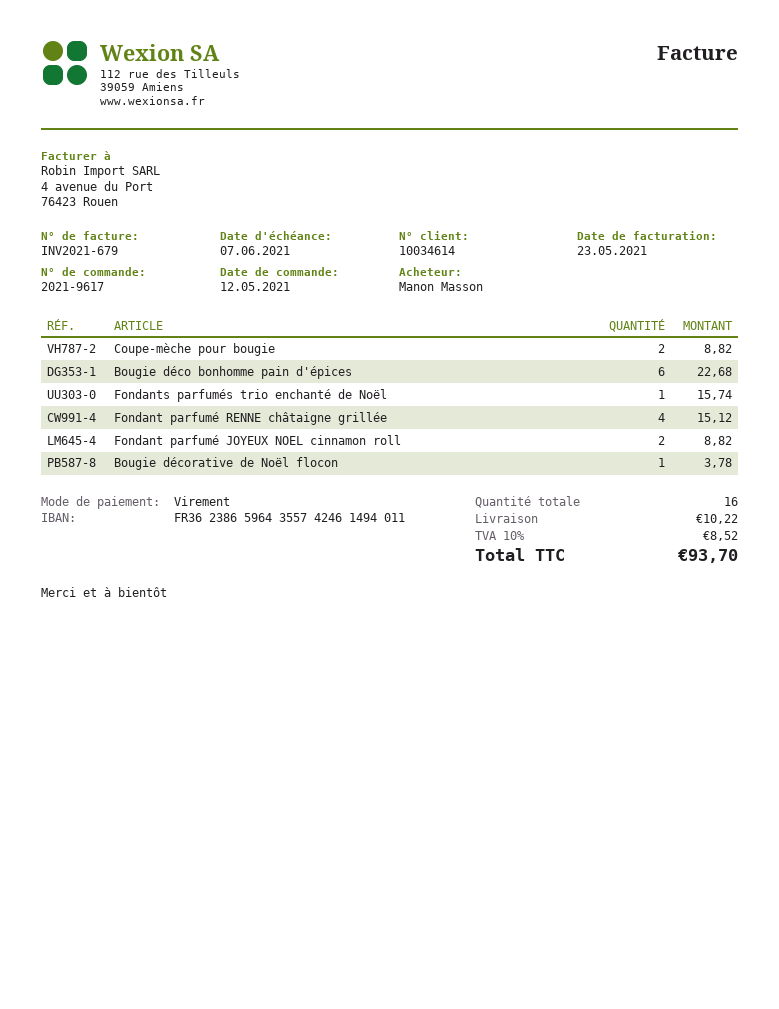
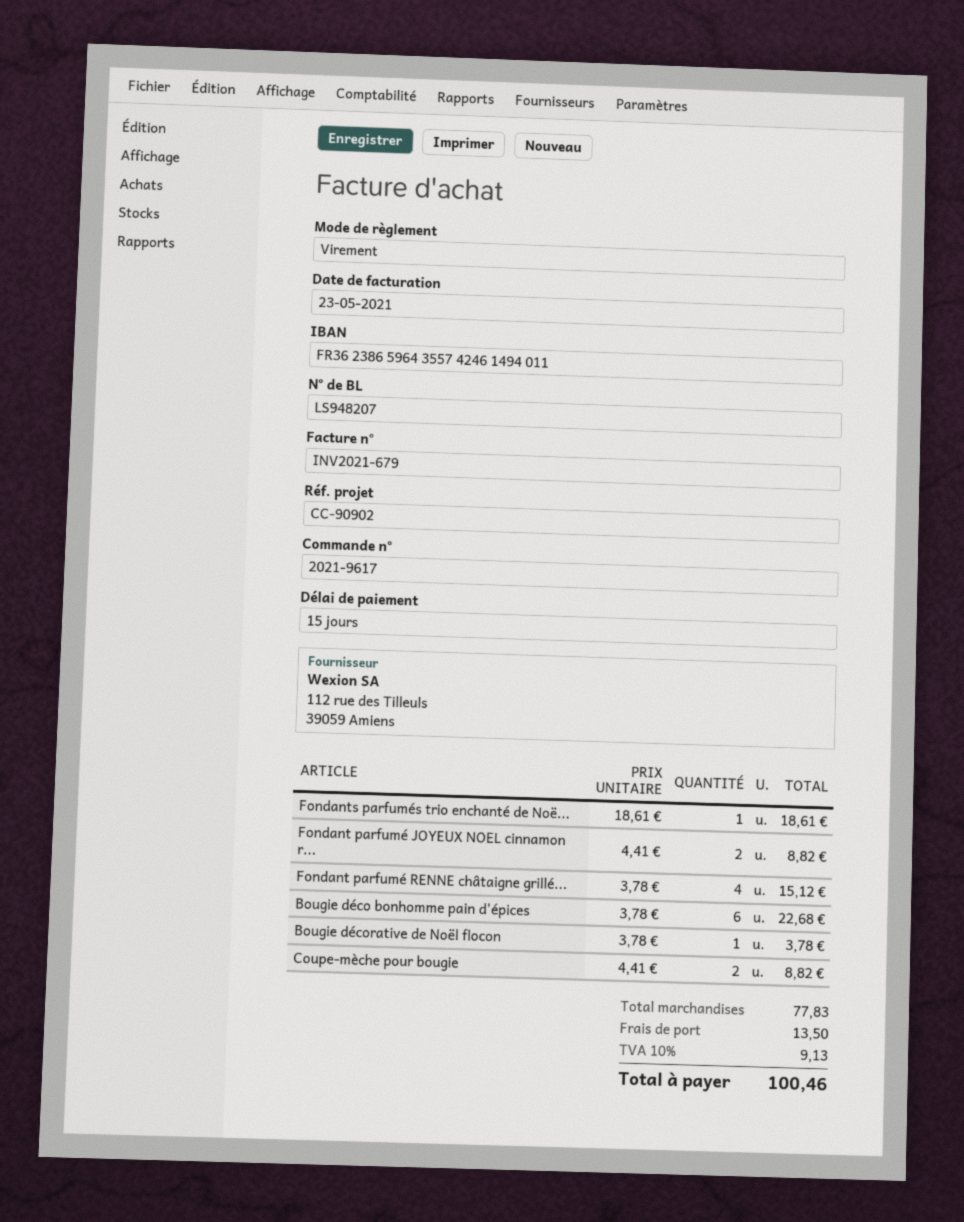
Fondants parfumés trio enchanté de Noël: 1 for 15.74 -> 1 for 18.61
shipping: 10.22 -> 13.50
tax: 10% = 8.52 -> 10% = 9.13
total: 93.70 -> 100.46

